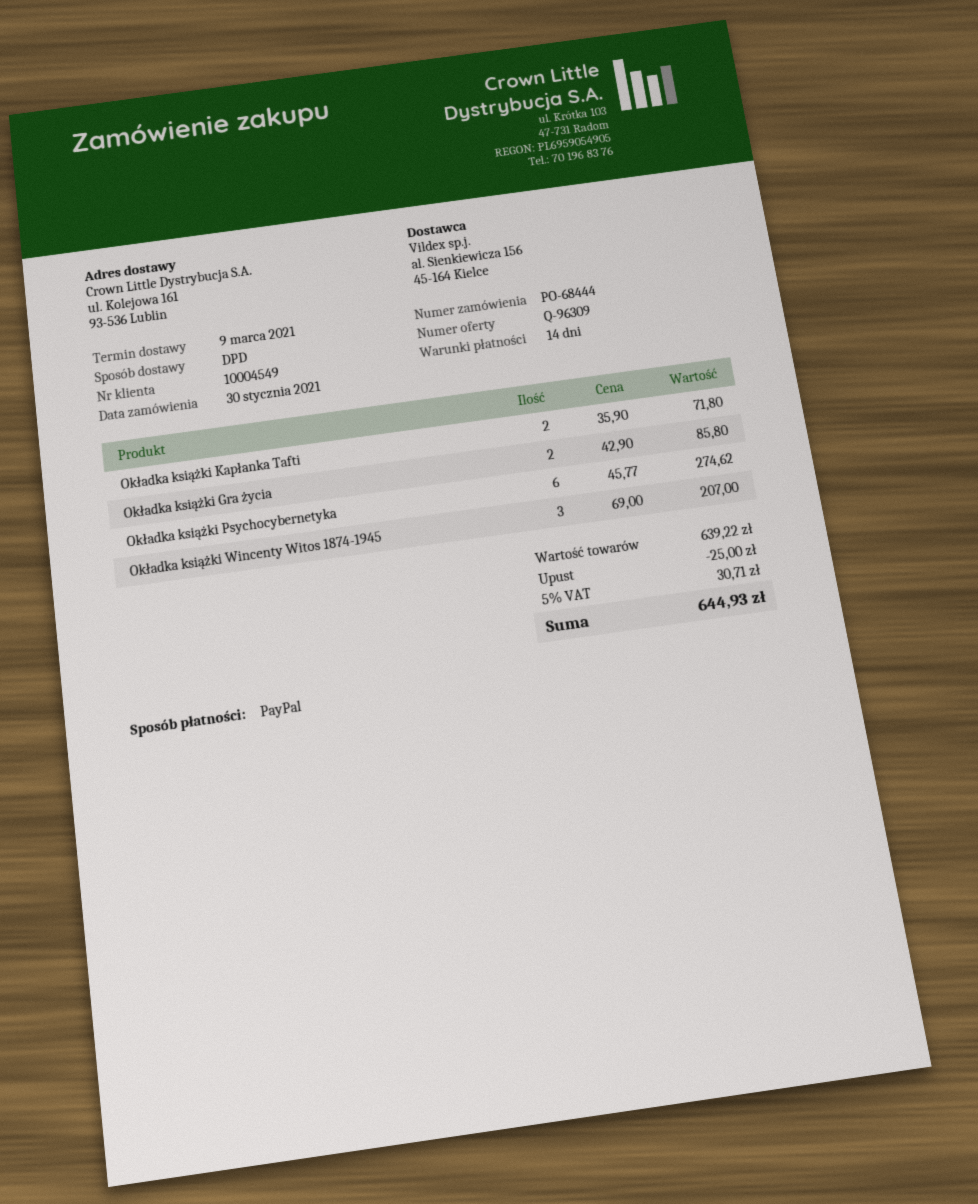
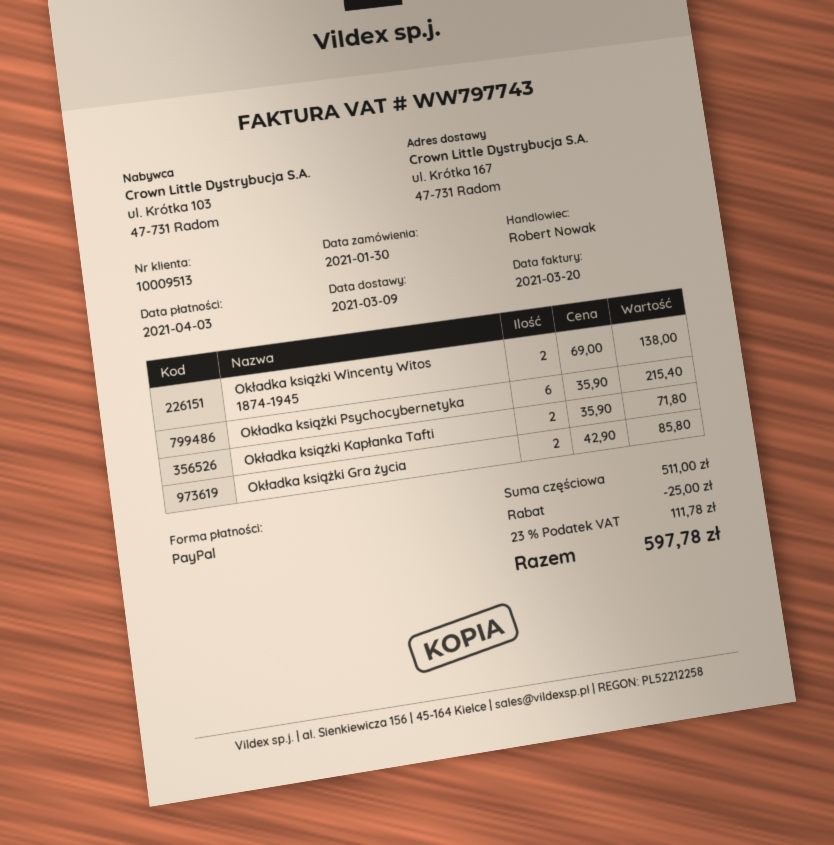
customer number: 10004549 -> 10009513
ship to: ul. Kolejowa 161, 93-536 Lublin -> ul. Krótka 167, 47-731 Radom
Okładka książki Psychocybernetyka: 6 x 45.77 = 274.62 -> 6 x 35.90 = 215.40
Okładka książki Wincenty Witos 1874-1945: 3 x 69.00 = 207.00 -> 2 x 69.00 = 138.00
subtotal: 639.22 -> 511.00
tax: 5% = 30.71 -> 23% = 111.78
total: 644.93 -> 597.78

